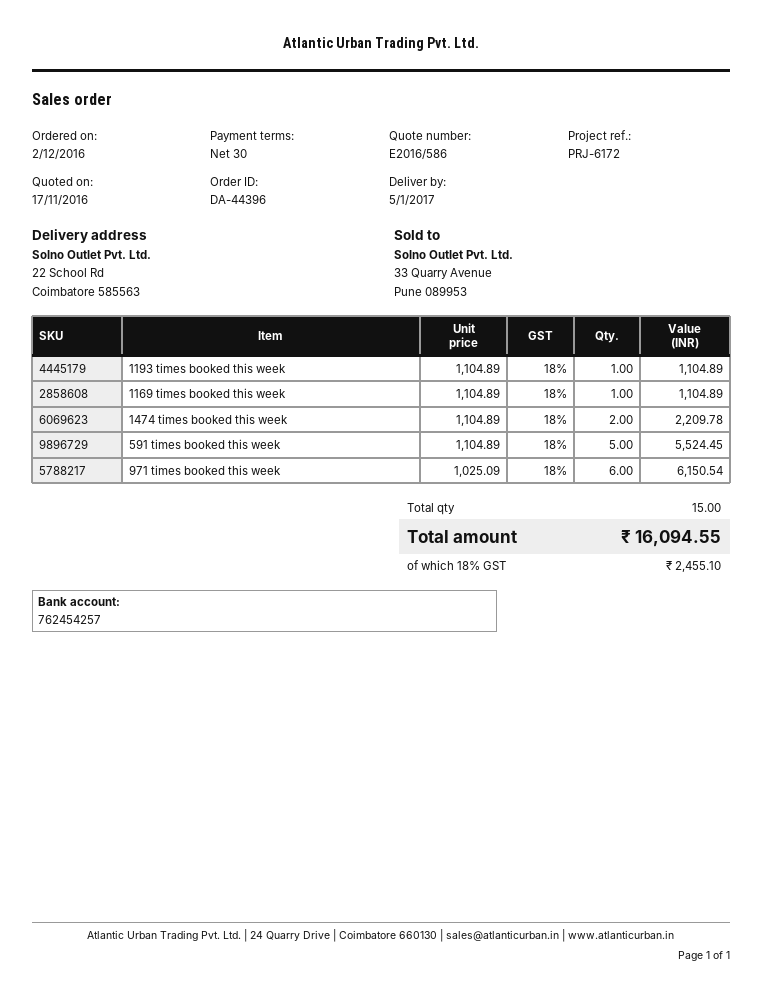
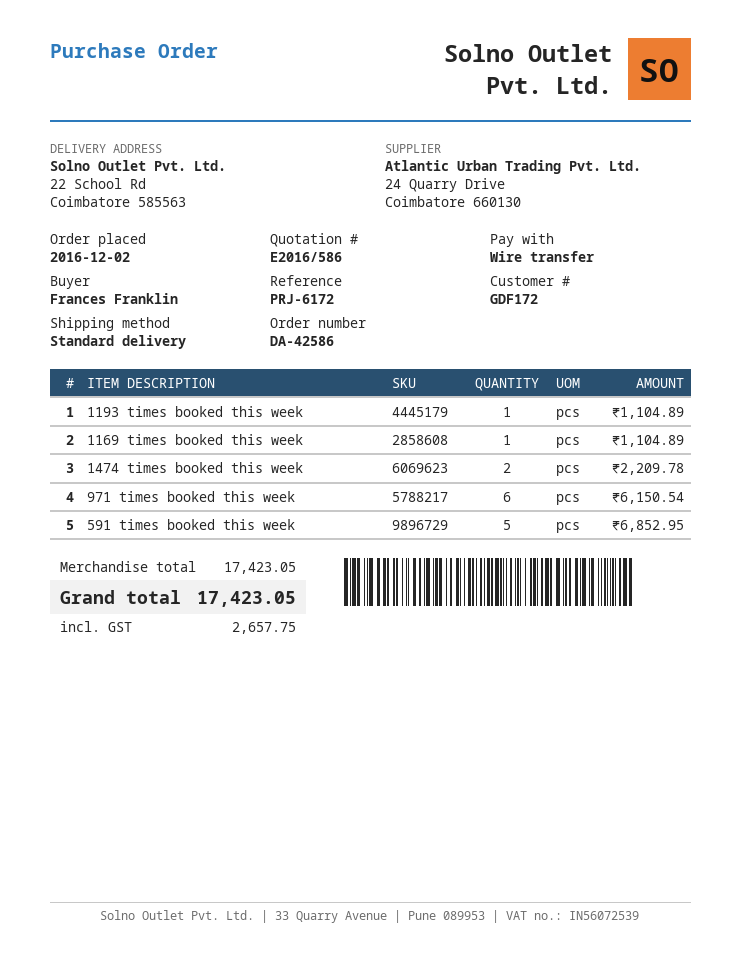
order number: DA-44396 -> DA-42586
591 times booked this week: 5 for 5524.45 -> 5 for 6852.95
tax: 2455.10 -> 2657.75
total: 16094.55 -> 17423.05

